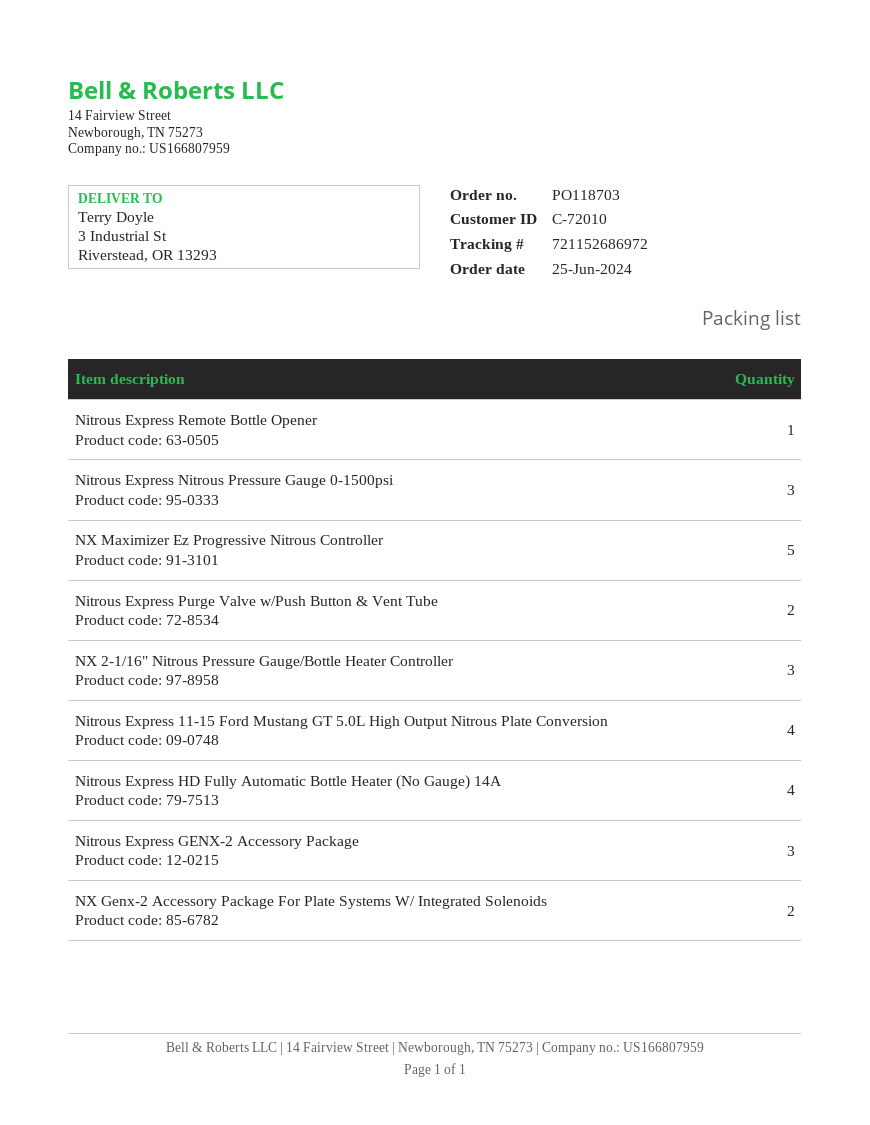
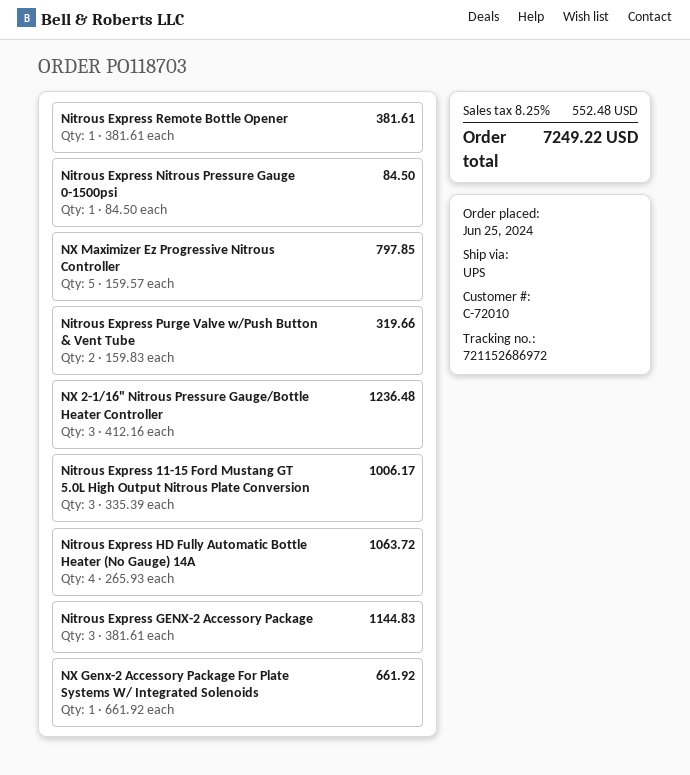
Nitrous Express Nitrous Pressure Gauge 0-1500psi: 3 -> 1
Nitrous Express 11-15 Ford Mustang GT 5.0L High Output Nitrous Plate Conversion: 4 -> 3
NX Genx-2 Accessory Package For Plate Systems W/ Integrated Solenoids: 2 -> 1

